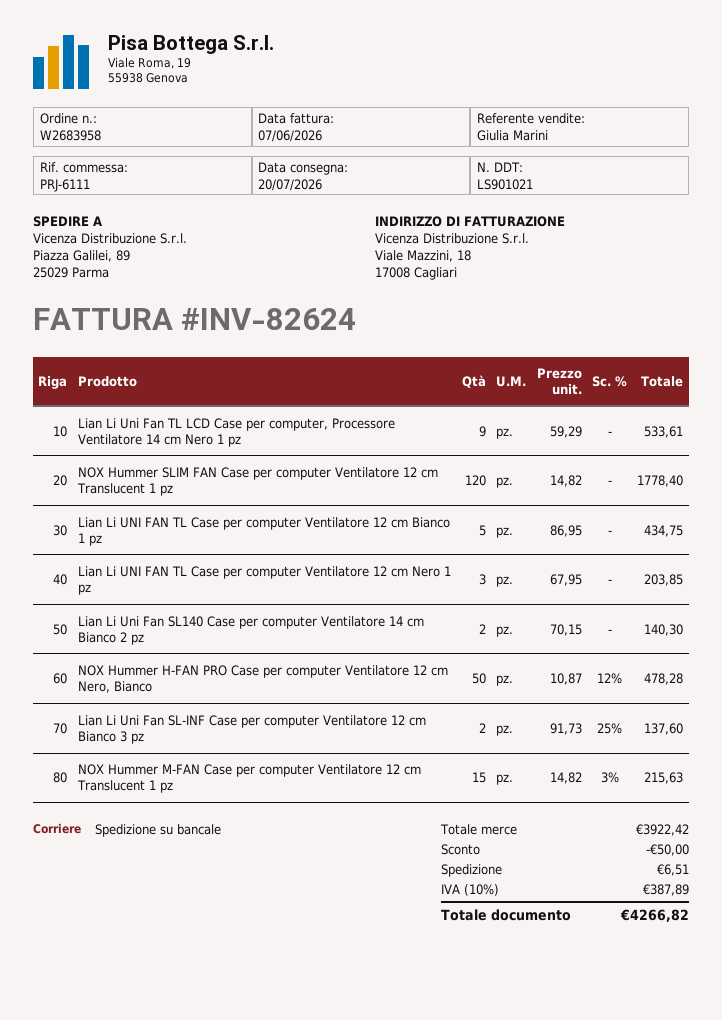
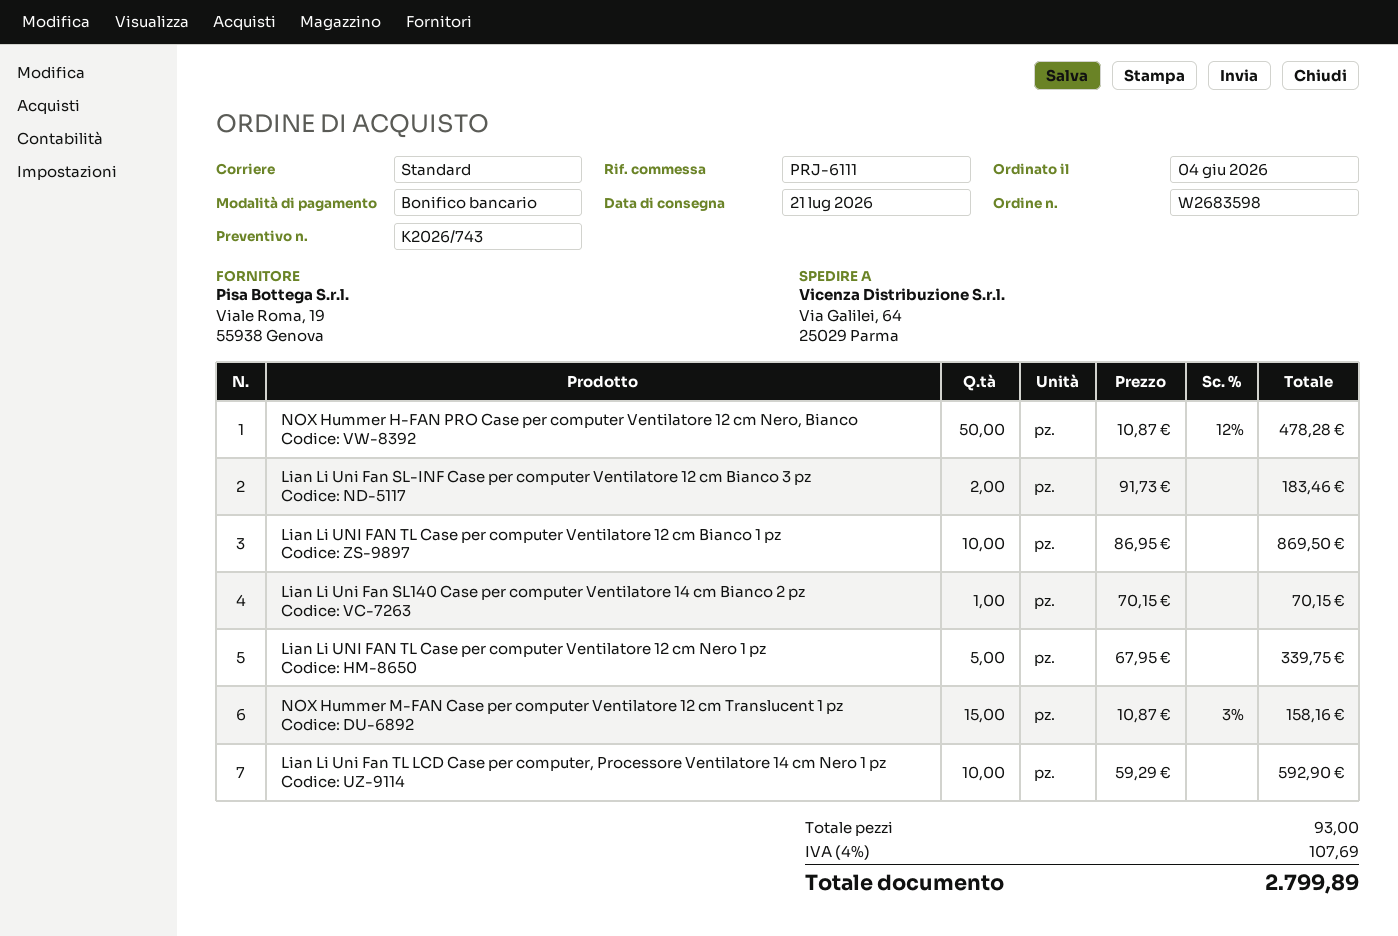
order number: W2683958 -> W2683598
delivery date: 2026-07-20 -> 2026-07-21
shipping method: pallet freight -> standard
ship to: Piazza Galilei, 89, 25029 Parma -> Via Galilei, 64, 25029 Parma
Lian Li Uni Fan TL LCD Case per computer, Processore Ventilatore 14 cm Nero 1 pz: 9 x 59.29 = 533.61 -> 10 x 59.29 = 592.90
NOX Hummer SLIM FAN Case per computer Ventilatore 12 cm Translucent 1 pz: 120 x 14.82 = 1778.40 -> none
Lian Li UNI FAN TL Case per computer Ventilatore 12 cm Bianco 1 pz: 5 x 86.95 = 434.75 -> 10 x 86.95 = 869.50
Lian Li UNI FAN TL Case per computer Ventilatore 12 cm Nero 1 pz: 3 x 67.95 = 203.85 -> 5 x 67.95 = 339.75
Lian Li Uni Fan SL140 Case per computer Ventilatore 14 cm Bianco 2 pz: 2 x 70.15 = 140.30 -> 1 x 70.15 = 70.15
Lian Li Uni Fan SL-INF Case per computer Ventilatore 12 cm Bianco 3 pz: 2 x 91.73 - 25% = 137.60 -> 2 x 91.73 = 183.46
NOX Hummer M-FAN Case per computer Ventilatore 12 cm Translucent 1 pz: 15 x 14.82 - 3% = 215.63 -> 15 x 10.87 - 3% = 158.16
discount: 50.00 -> none
shipping: 6.51 -> none
tax: 10% = 387.89 -> 4% = 107.69
total: 4266.82 -> 2799.89

